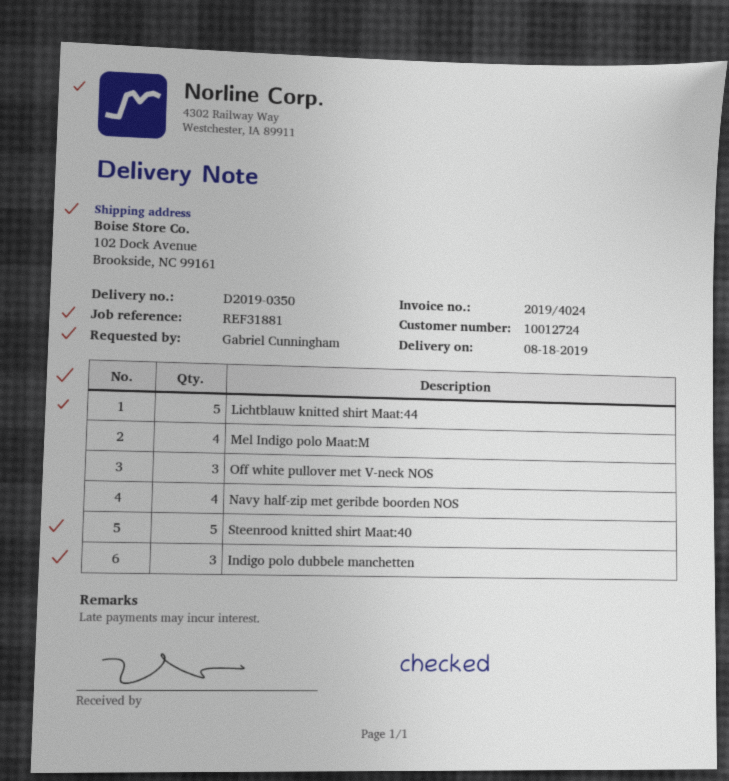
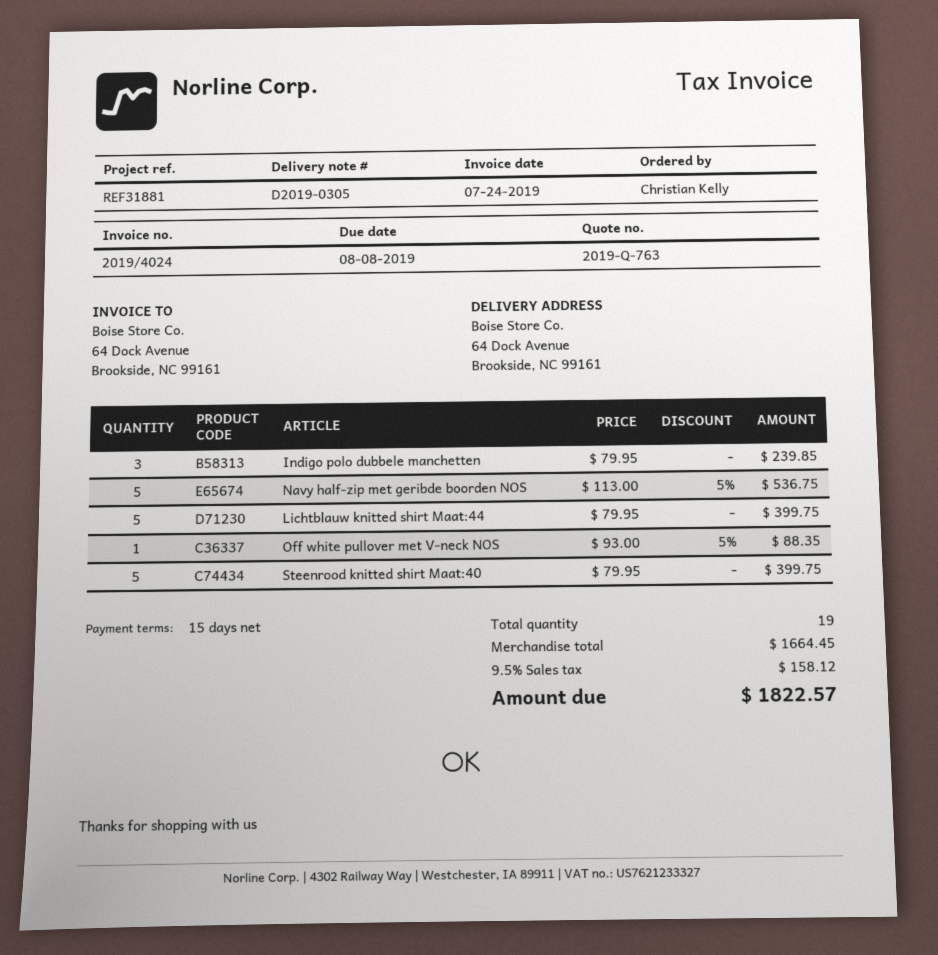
delivery note number: D2019-0350 -> D2019-0305
ordered by: Gabriel Cunningham -> Christian Kelly
ship to: 102 Dock Avenue, Brookside, NC 99161 -> 64 Dock Avenue, Brookside, NC 99161
Mel Indigo polo Maat:M: 4 -> none
Off white pullover met V-neck NOS: 3 -> 1
Navy half-zip met geribde boorden NOS: 4 -> 5

